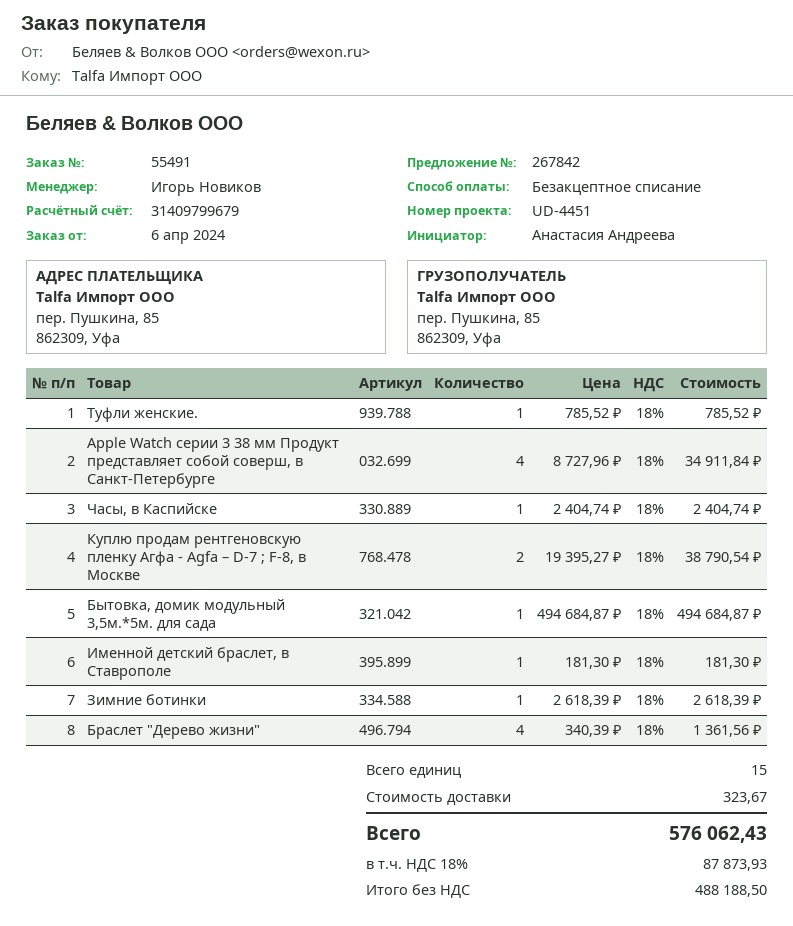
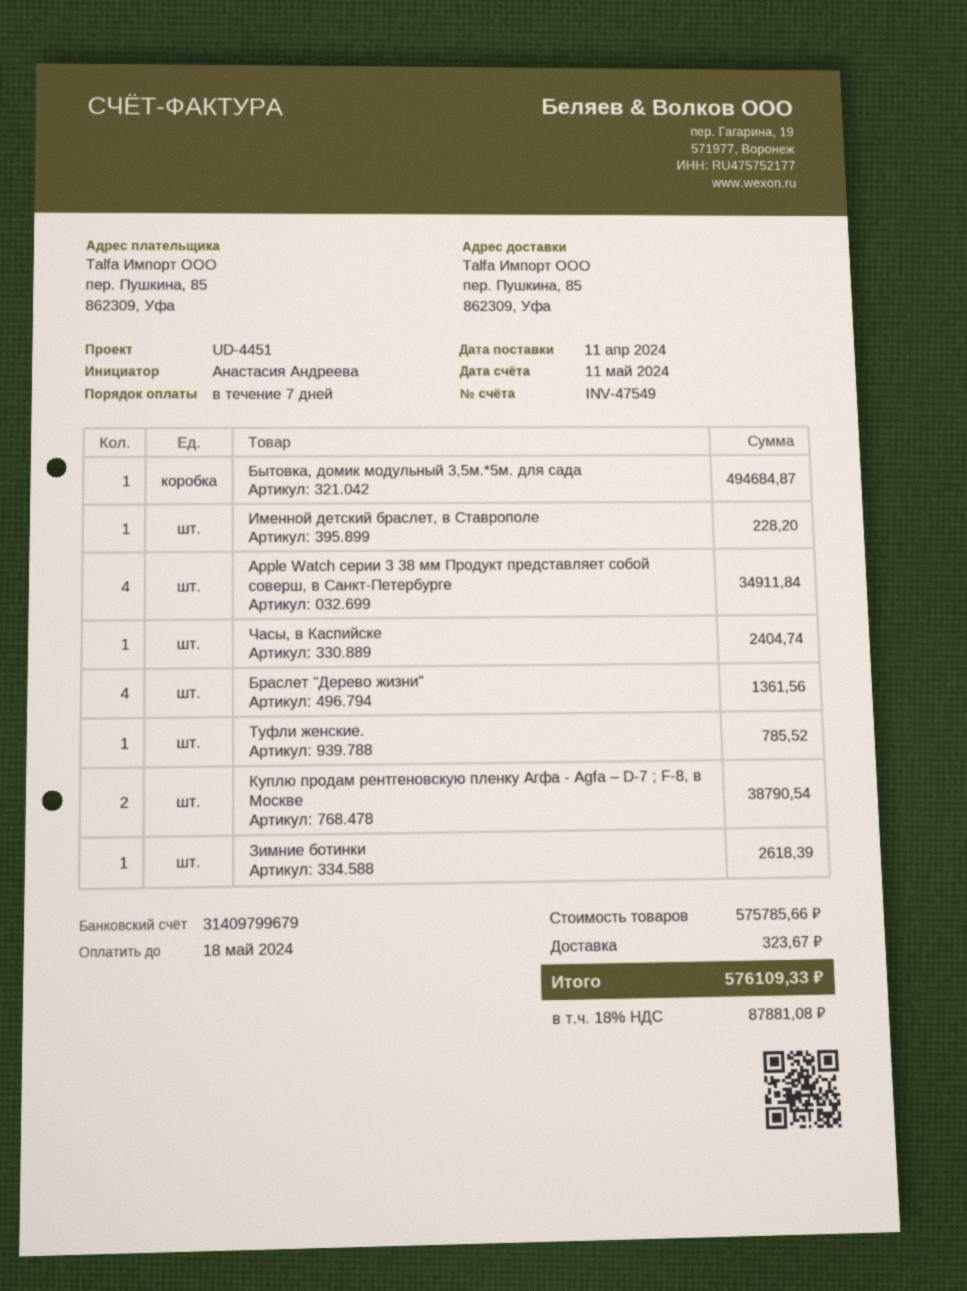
Именной детский браслет, в Ставрополе: 1 for 181.30 -> 1 for 228.20
tax: 18% = 87873.93 -> 18% = 87881.08
total: 576062.43 -> 576109.33

